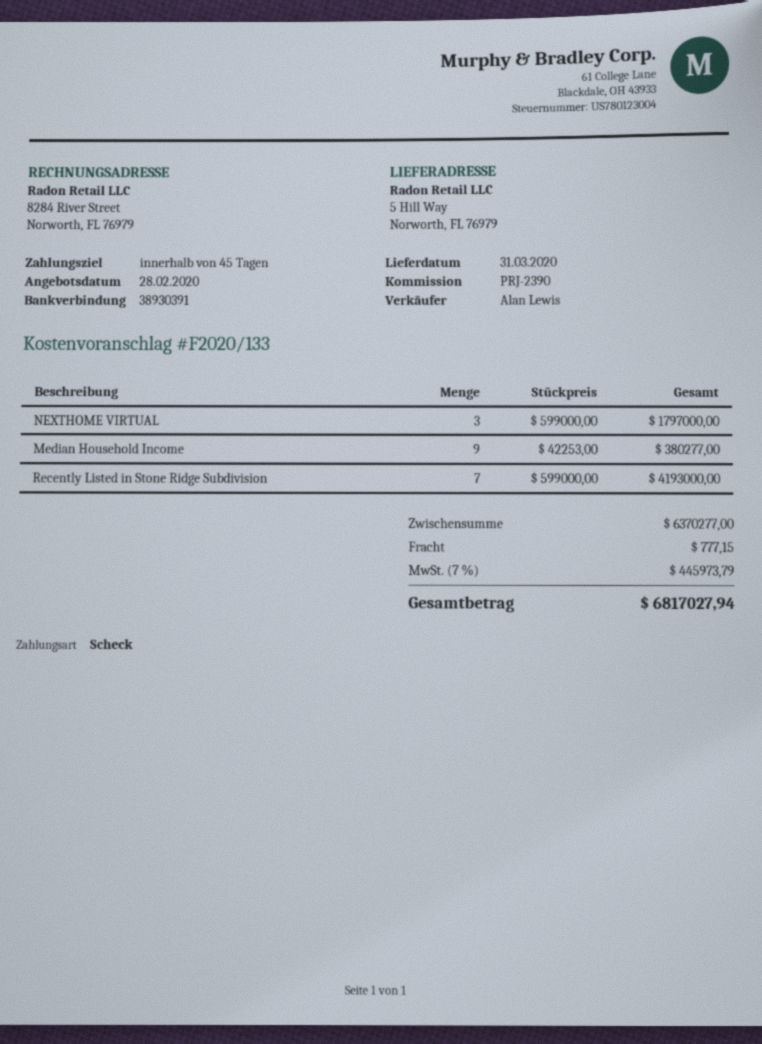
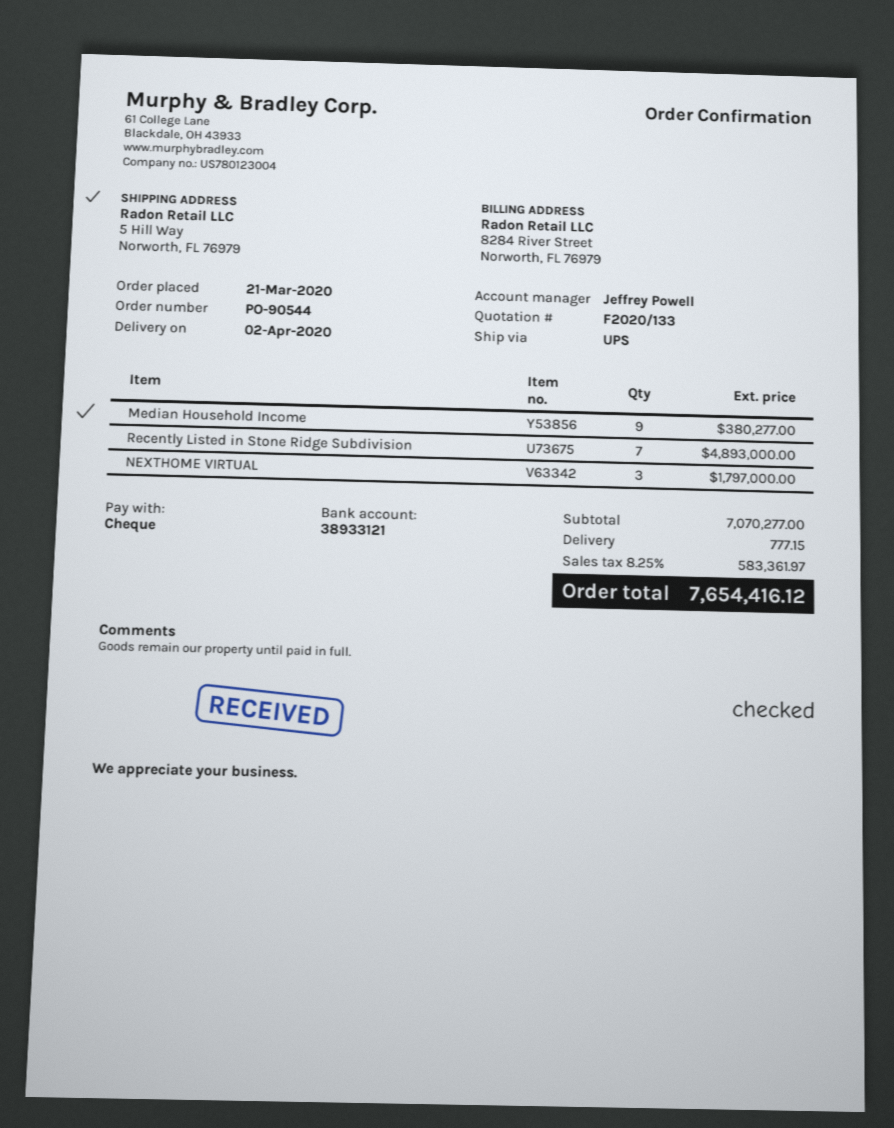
delivery date: 2020-03-31 -> 2020-04-02
sales rep: Alan Lewis -> Jeffrey Powell
bank account: 38930391 -> 38933121
Recently Listed in Stone Ridge Subdivision: 7 for 4193000.00 -> 7 for 4893000.00
subtotal: 6370277.00 -> 7070277.00
tax: 7% = 445973.79 -> 8.25% = 583361.97
total: 6817027.94 -> 7654416.12

